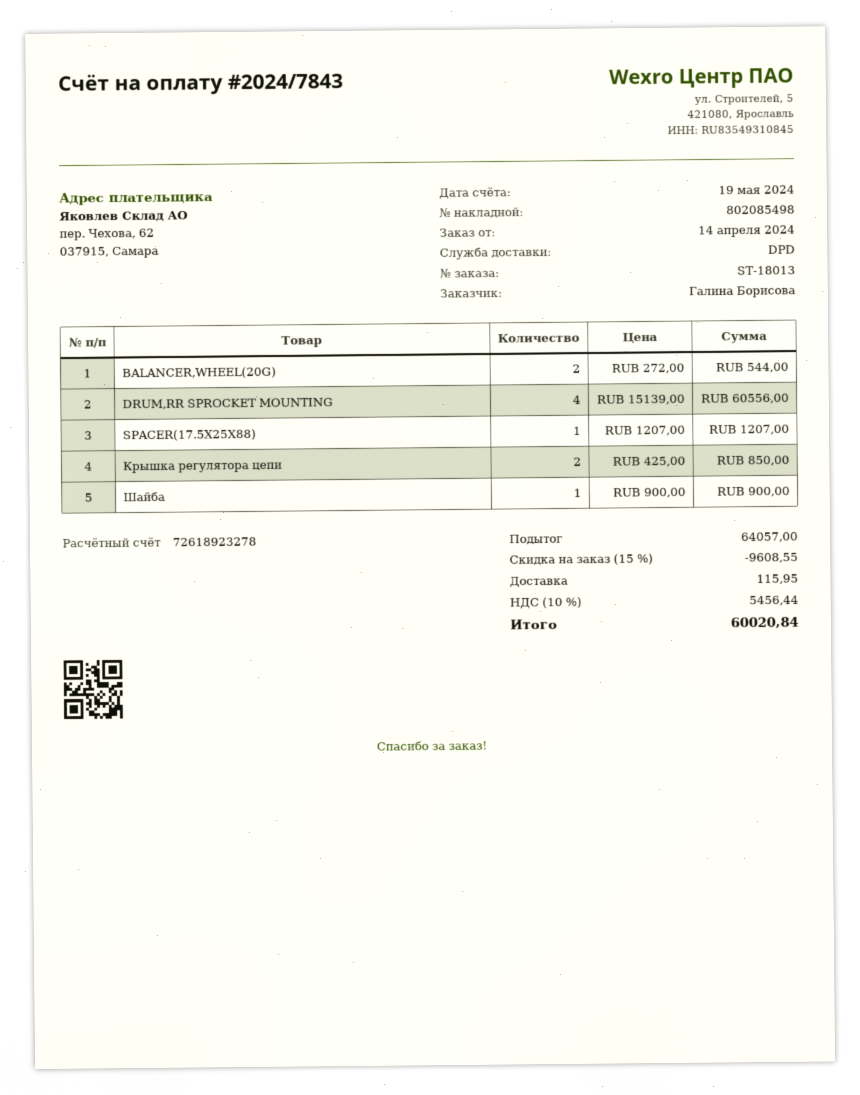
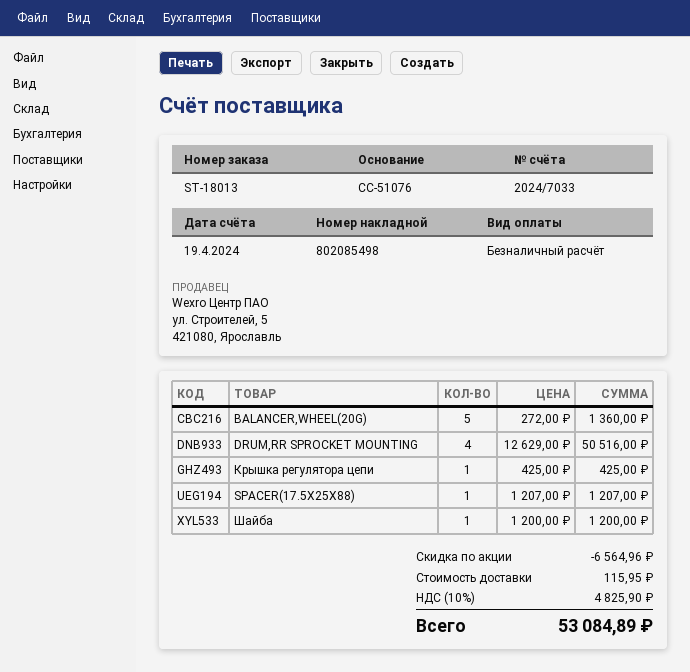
invoice number: 2024/7843 -> 2024/7033
invoice date: 2024-05-19 -> 2024-04-19
BALANCER,WHEEL(20G): 2 x 272.00 = 544.00 -> 5 x 272.00 = 1360.00
DRUM,RR SPROCKET MOUNTING: 4 x 15139.00 = 60556.00 -> 4 x 12629.00 = 50516.00
Крышка регулятора цепи: 2 x 425.00 = 850.00 -> 1 x 425.00 = 425.00
Шайба: 1 x 900.00 = 900.00 -> 1 x 1200.00 = 1200.00
discount: 9608.55 -> 6564.96
tax: 10% = 5456.44 -> 10% = 4825.90
total: 60020.84 -> 53084.89

